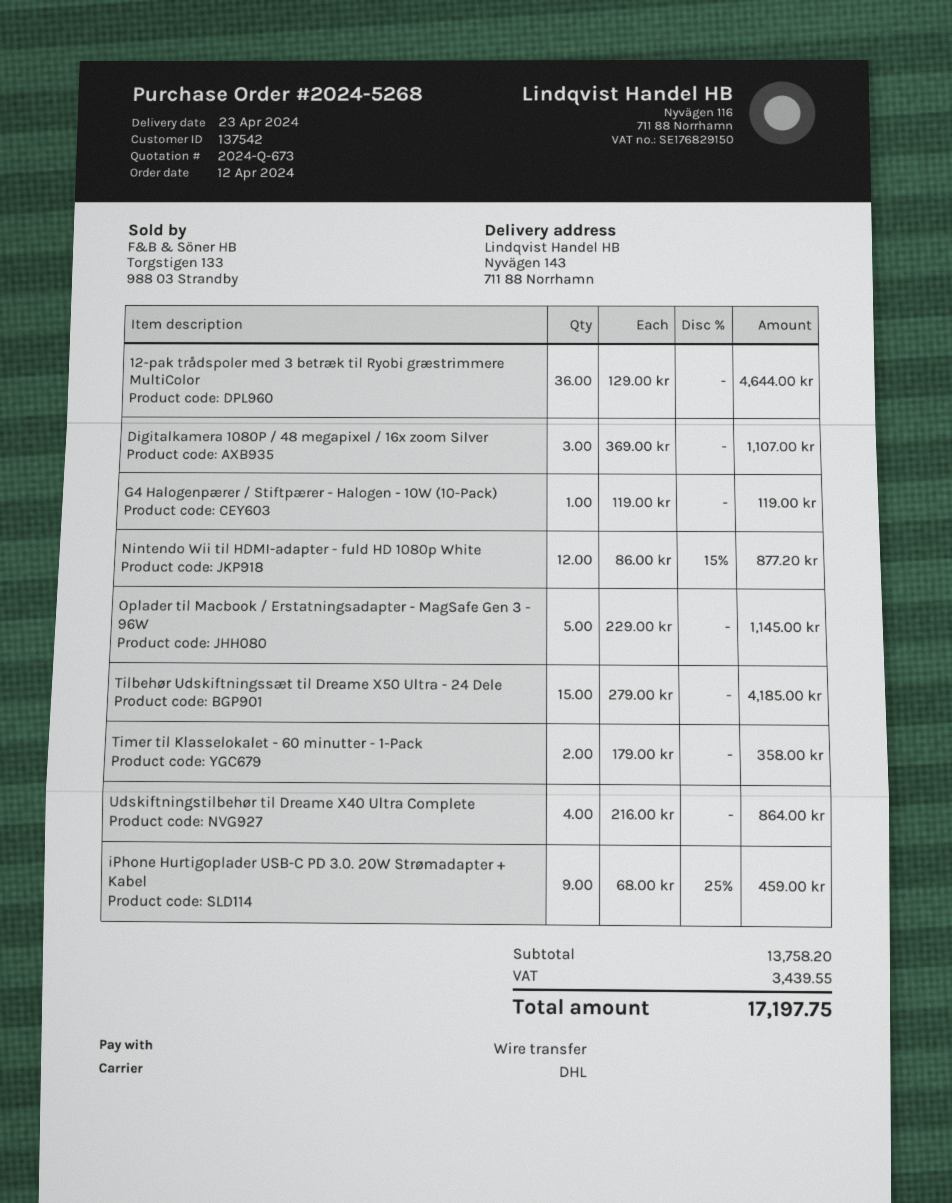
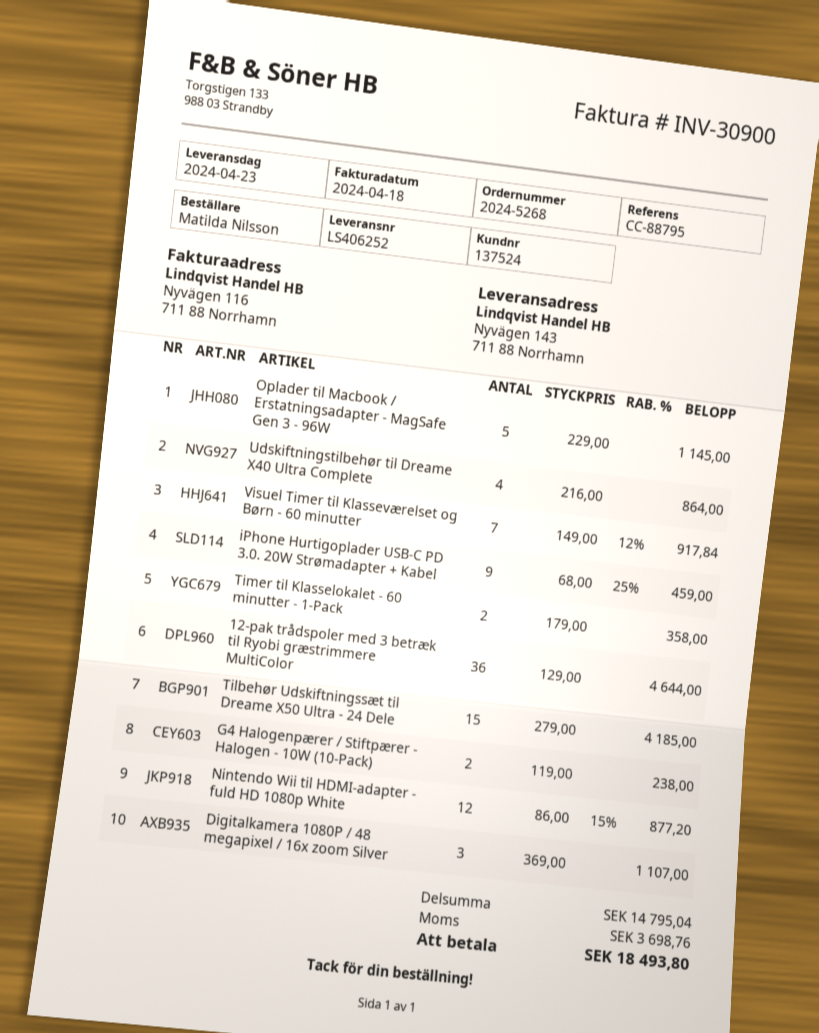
customer number: 137542 -> 137524
G4 Halogenpærer / Stiftpærer - Halogen - 10W (10-Pack): 1 x 119.00 = 119.00 -> 2 x 119.00 = 238.00
Visuel Timer til Klasseværelset og Børn - 60 minutter: none -> 7 x 149.00 - 12% = 917.84
subtotal: 13758.20 -> 14795.04
tax: 3439.55 -> 3698.76
total: 17197.75 -> 18493.80

